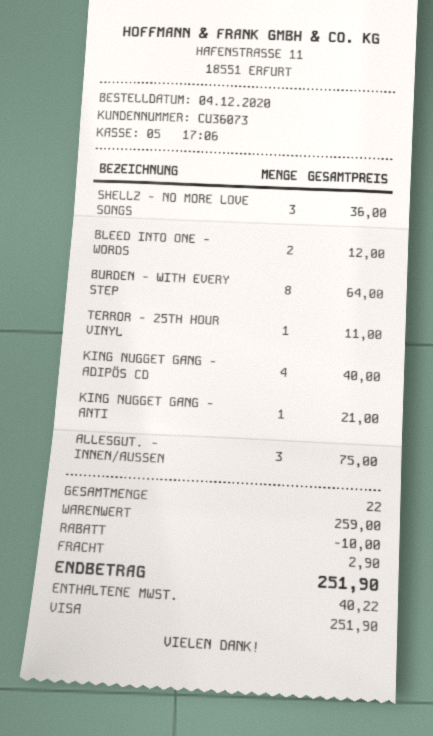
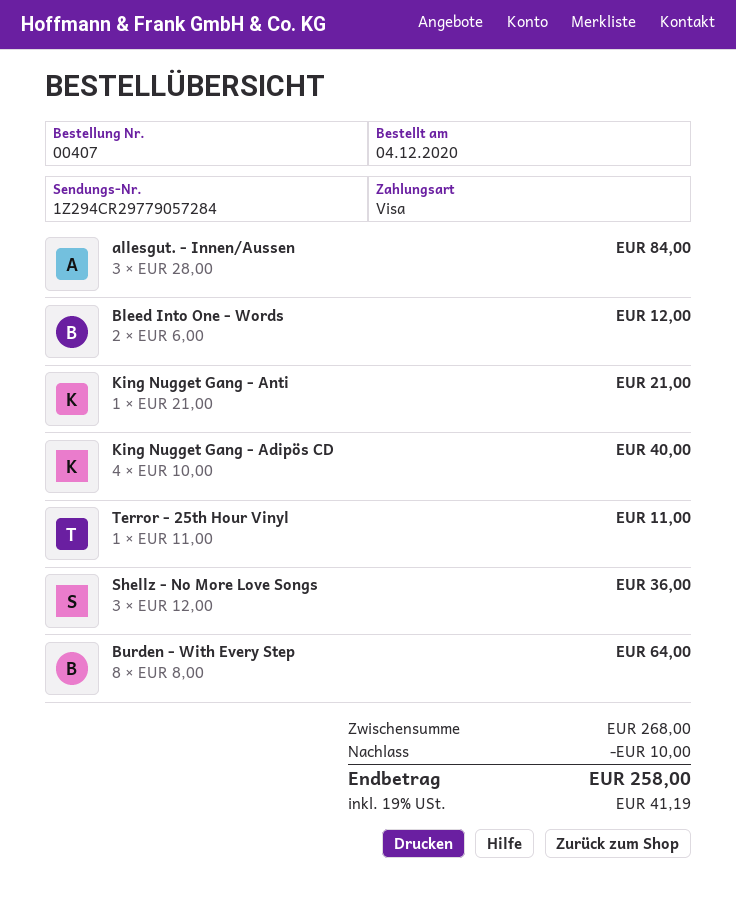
ALLESGUT. - INNEN/AUSSEN: 3 for 75.00 -> 3 for 84.00
subtotal: 259.00 -> 268.00
shipping: 2.90 -> none
tax: 40.22 -> 41.19
total: 251.90 -> 258.00

